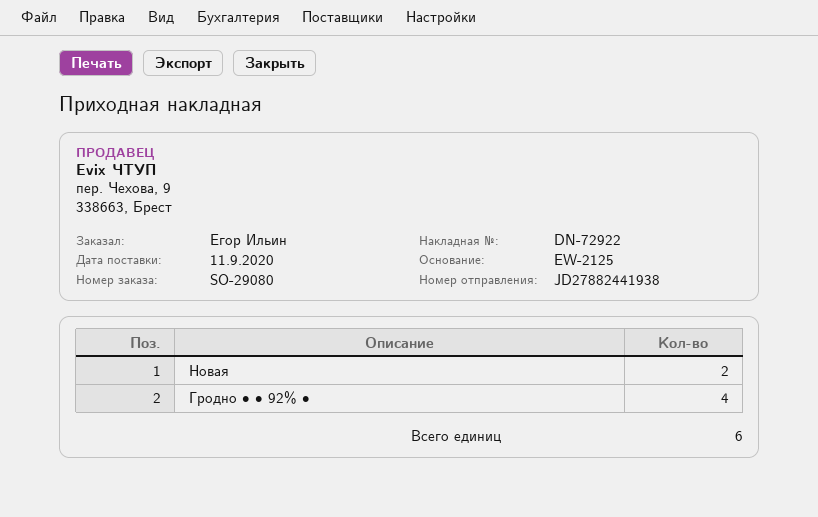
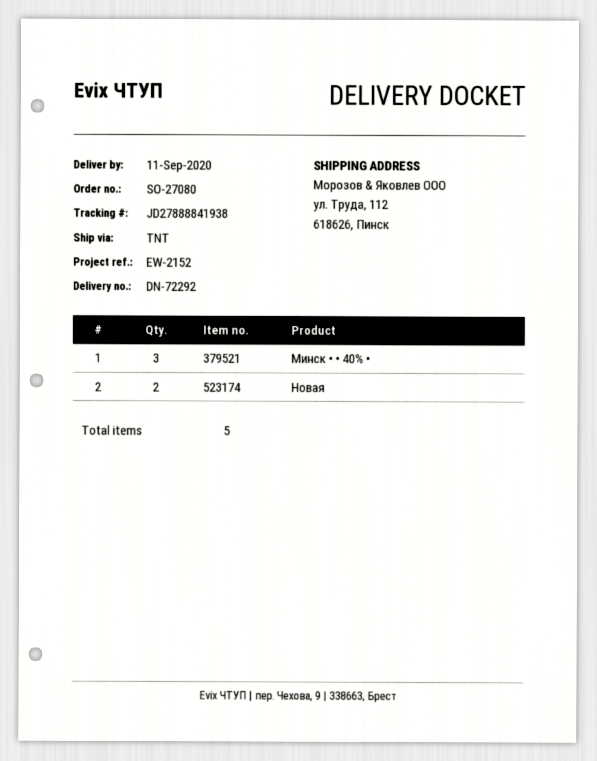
order number: SO-29080 -> SO-27080
delivery note number: DN-72922 -> DN-72292
reference: EW-2125 -> EW-2152
tracking number: JD27882441938 -> JD27888841938
Гродно • • 92% •: 4 -> none
Минск • • 40% •: none -> 3
total quantity: 6 -> 5

